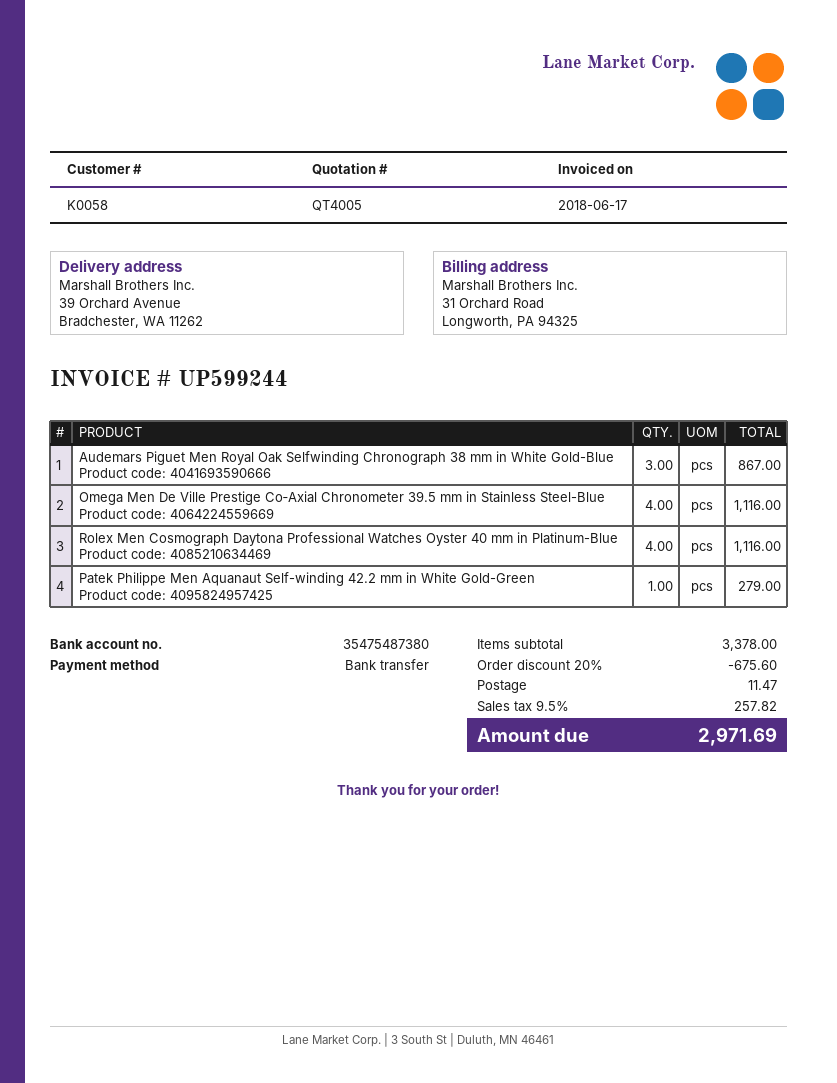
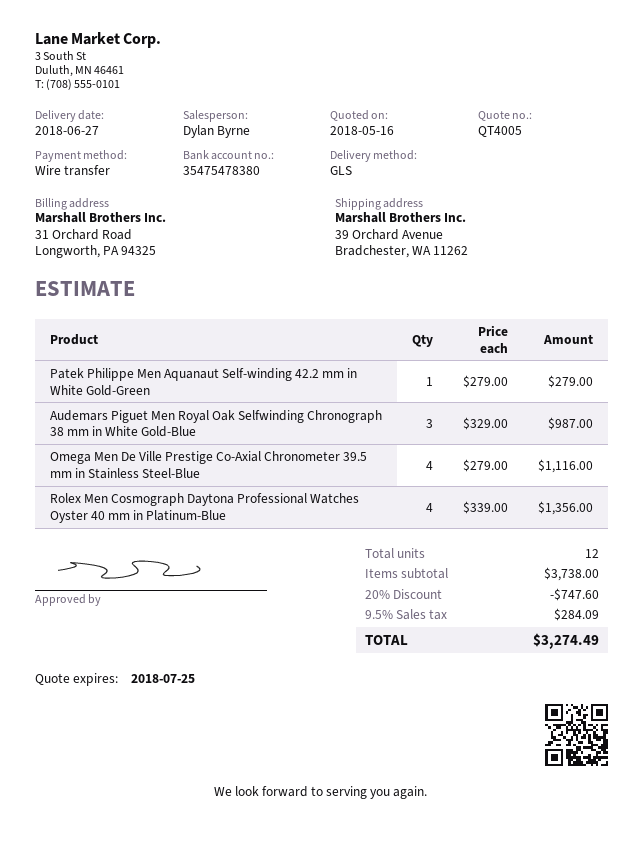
bank account: 35475487380 -> 35475478380
Audemars Piguet Men Royal Oak Selfwinding Chronograph 38 mm in White Gold-Blue: 3 for 867.00 -> 3 for 987.00
Rolex Men Cosmograph Daytona Professional Watches Oyster 40 mm in Platinum-Blue: 4 for 1116.00 -> 4 for 1356.00
subtotal: 3378.00 -> 3738.00
discount: 20% = 675.60 -> 20% = 747.60
shipping: 11.47 -> none
tax: 9.5% = 257.82 -> 9.5% = 284.09
total: 2971.69 -> 3274.49

